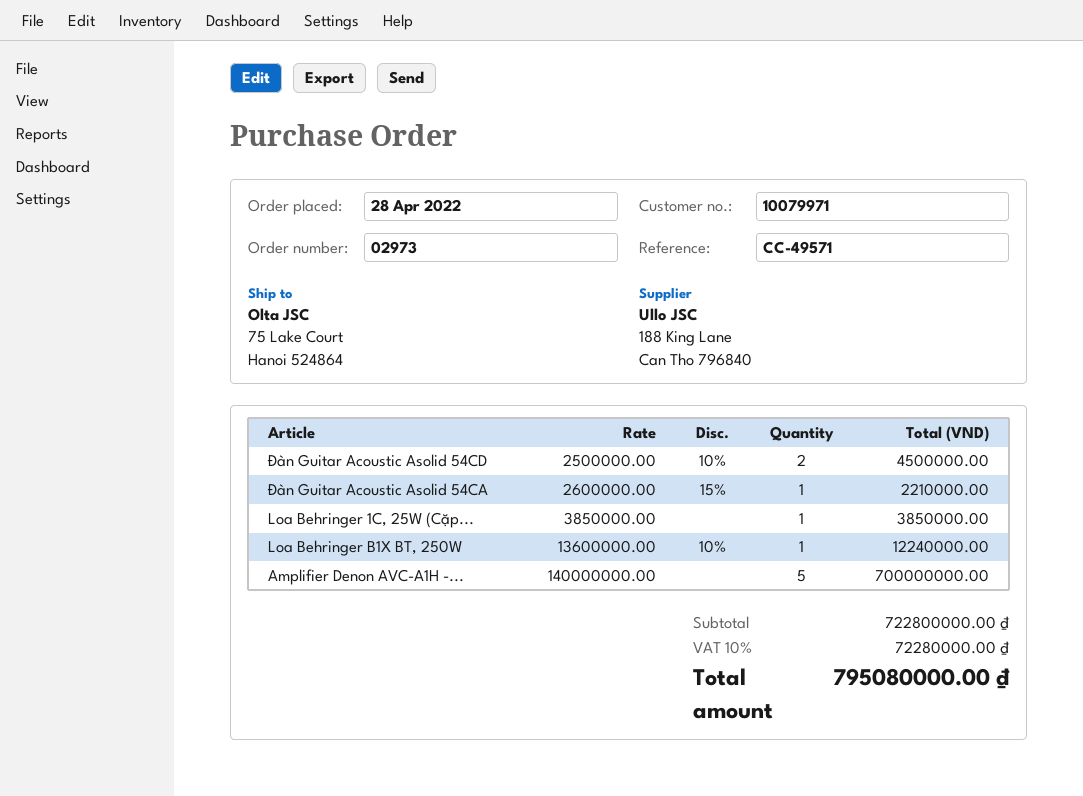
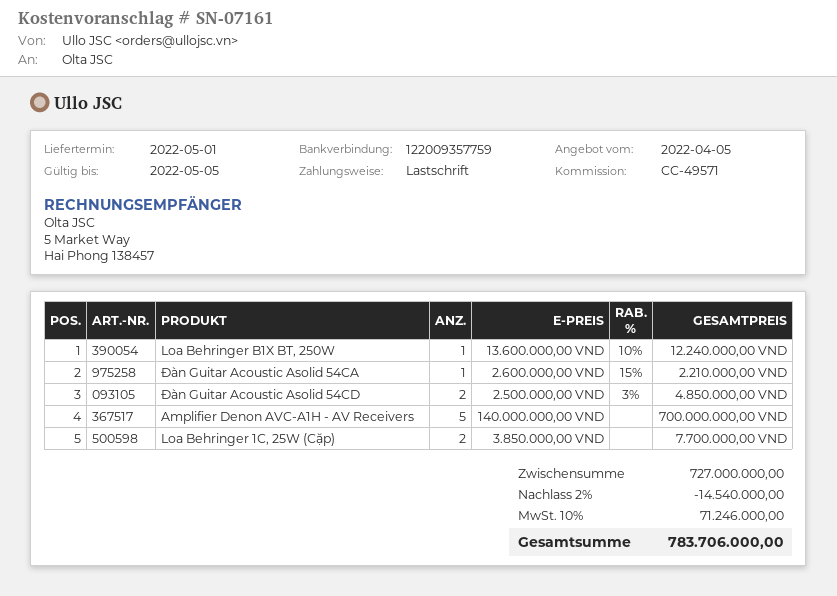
Đàn Guitar Acoustic Asolid 54CD: 2 x 2500000.00 - 10% = 4500000.00 -> 2 x 2500000.00 - 3% = 4850000.00
Loa Behringer 1C, 25W (Cặp...: 1 x 3850000.00 = 3850000.00 -> 2 x 3850000.00 = 7700000.00
subtotal: 722800000.00 -> 727000000.00
discount: none -> 2% = 14540000.00
tax: 10% = 72280000.00 -> 10% = 71246000.00
total: 795080000.00 -> 783706000.00

